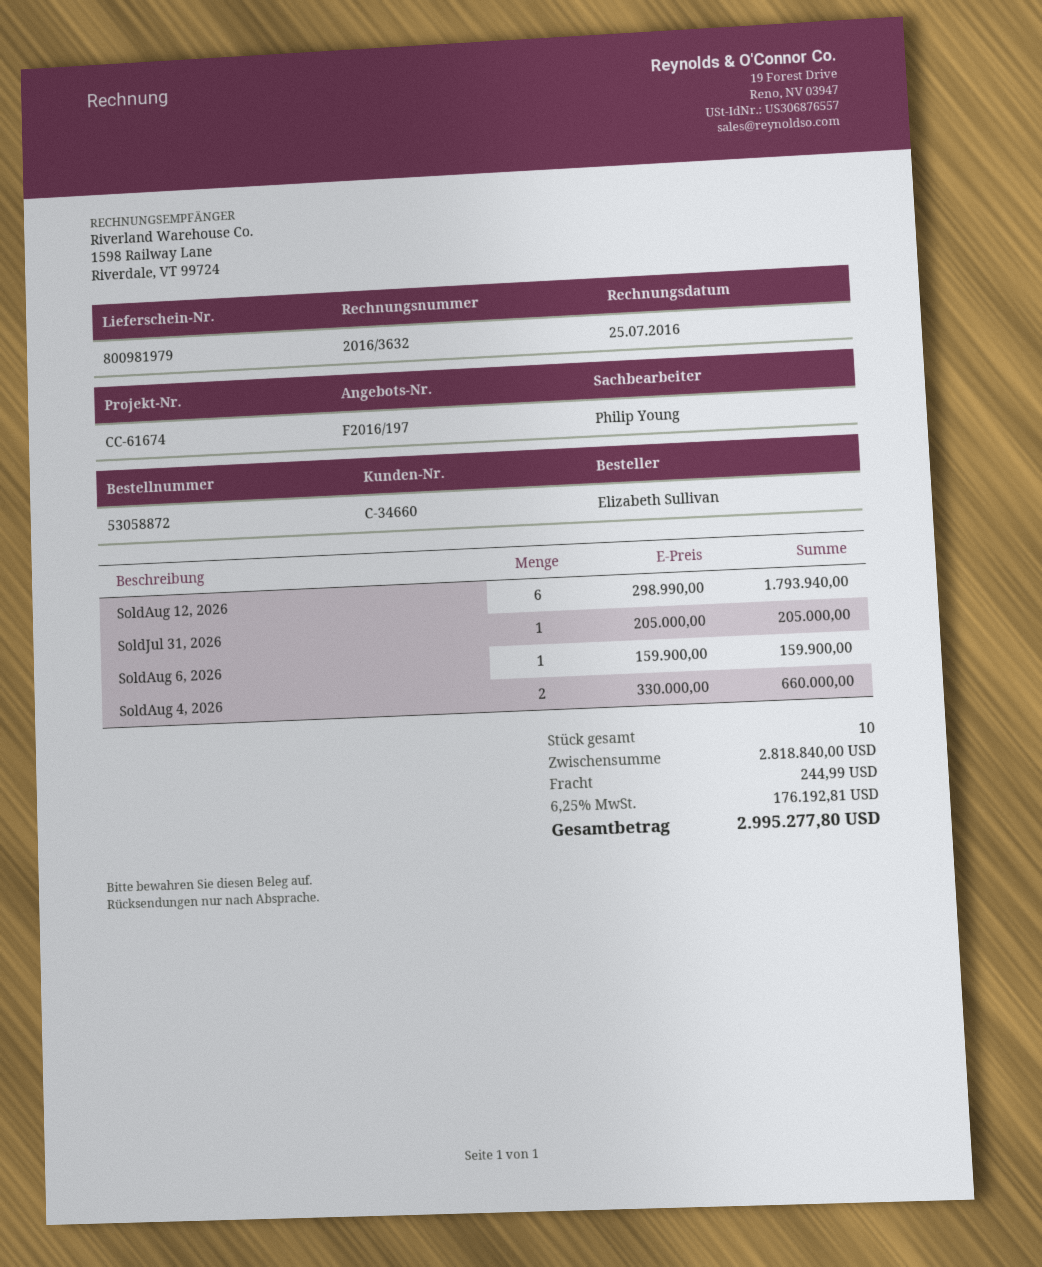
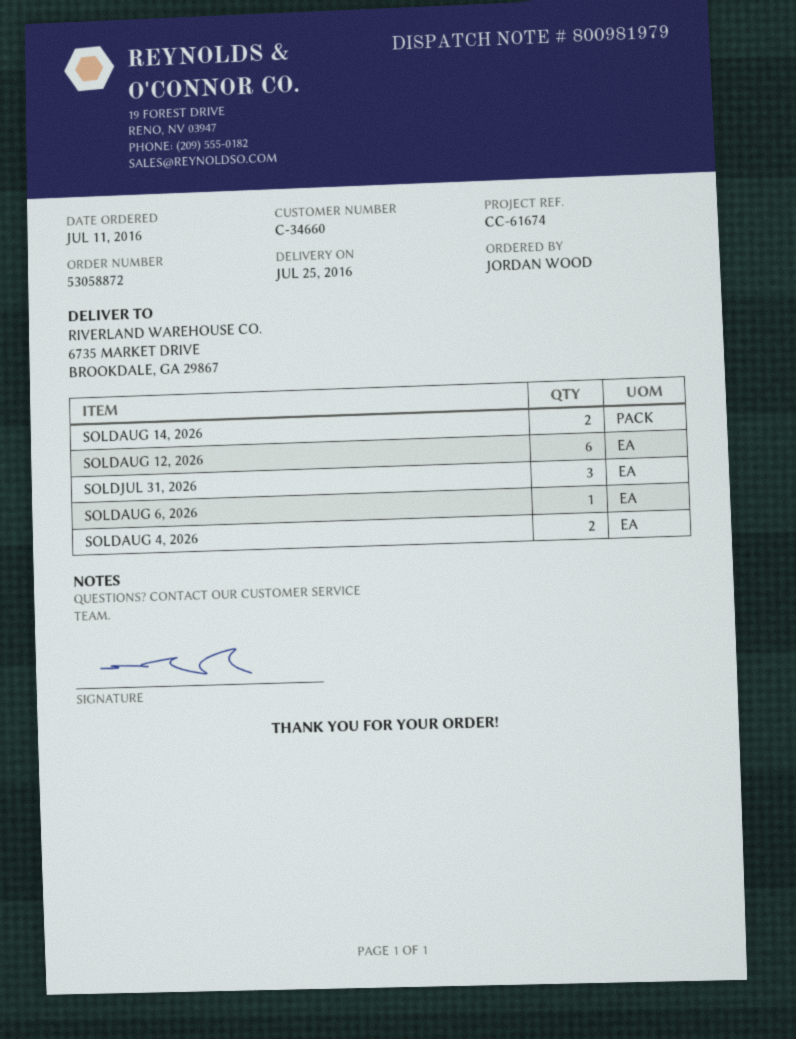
ordered by: Elizabeth Sullivan -> JORDAN WOOD
SoldJul 31, 2026: 1 -> 3
SOLDAUG 14, 2026: none -> 2

